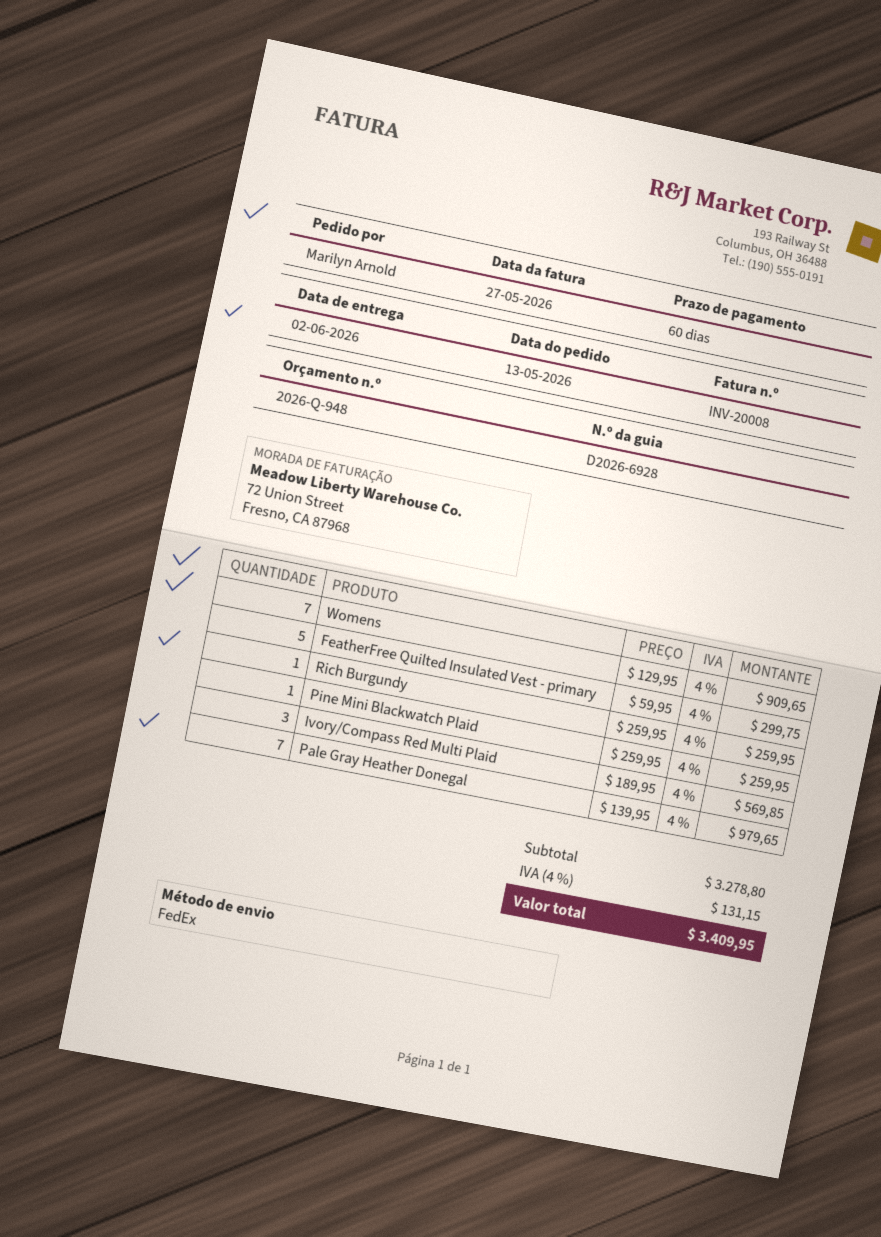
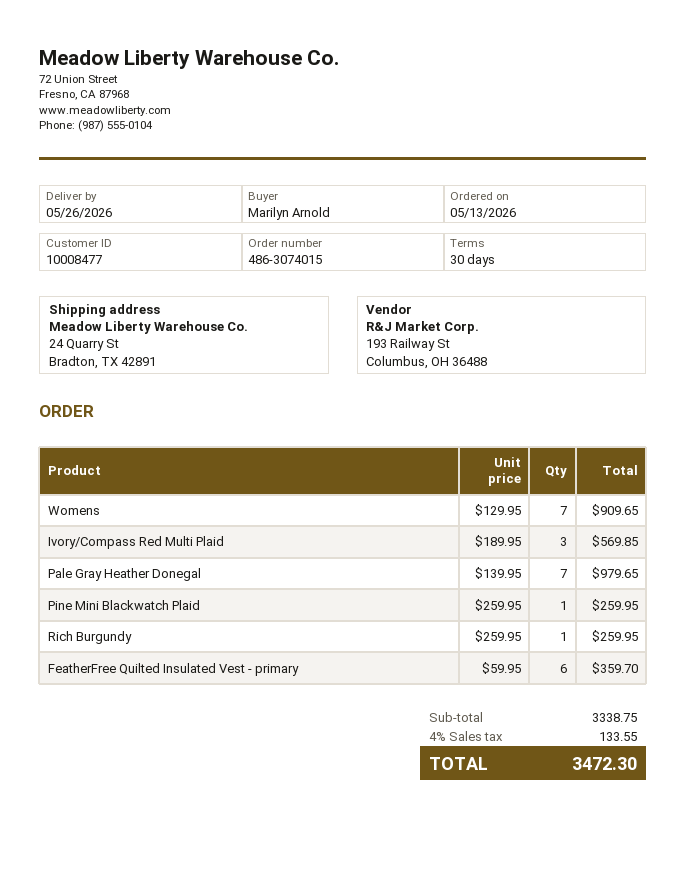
delivery date: 2026-06-02 -> 2026-05-26
payment terms: 60 days -> 30 days
FeatherFree Quilted Insulated Vest - primary: 5 x 59.95 = 299.75 -> 6 x 59.95 = 359.70
subtotal: 3278.80 -> 3338.75
tax: 4% = 131.15 -> 4% = 133.55
total: 3409.95 -> 3472.30

